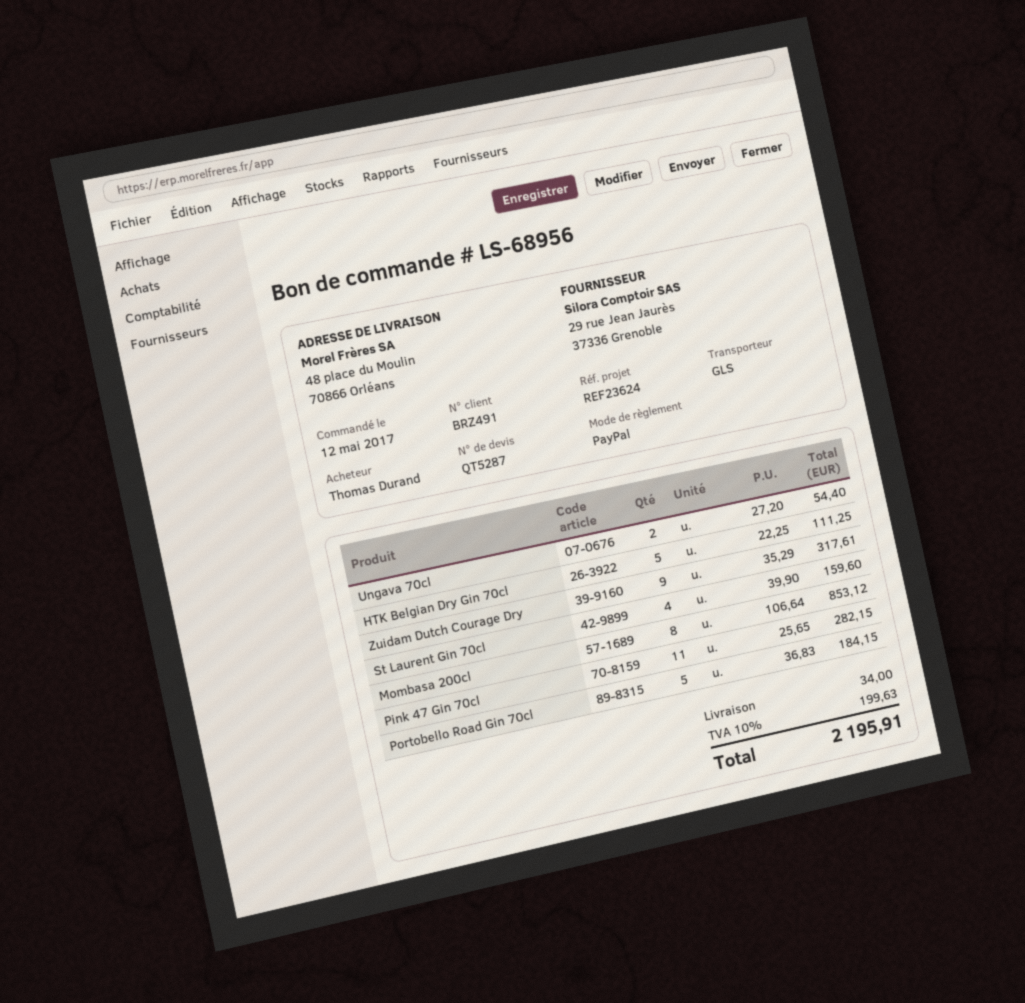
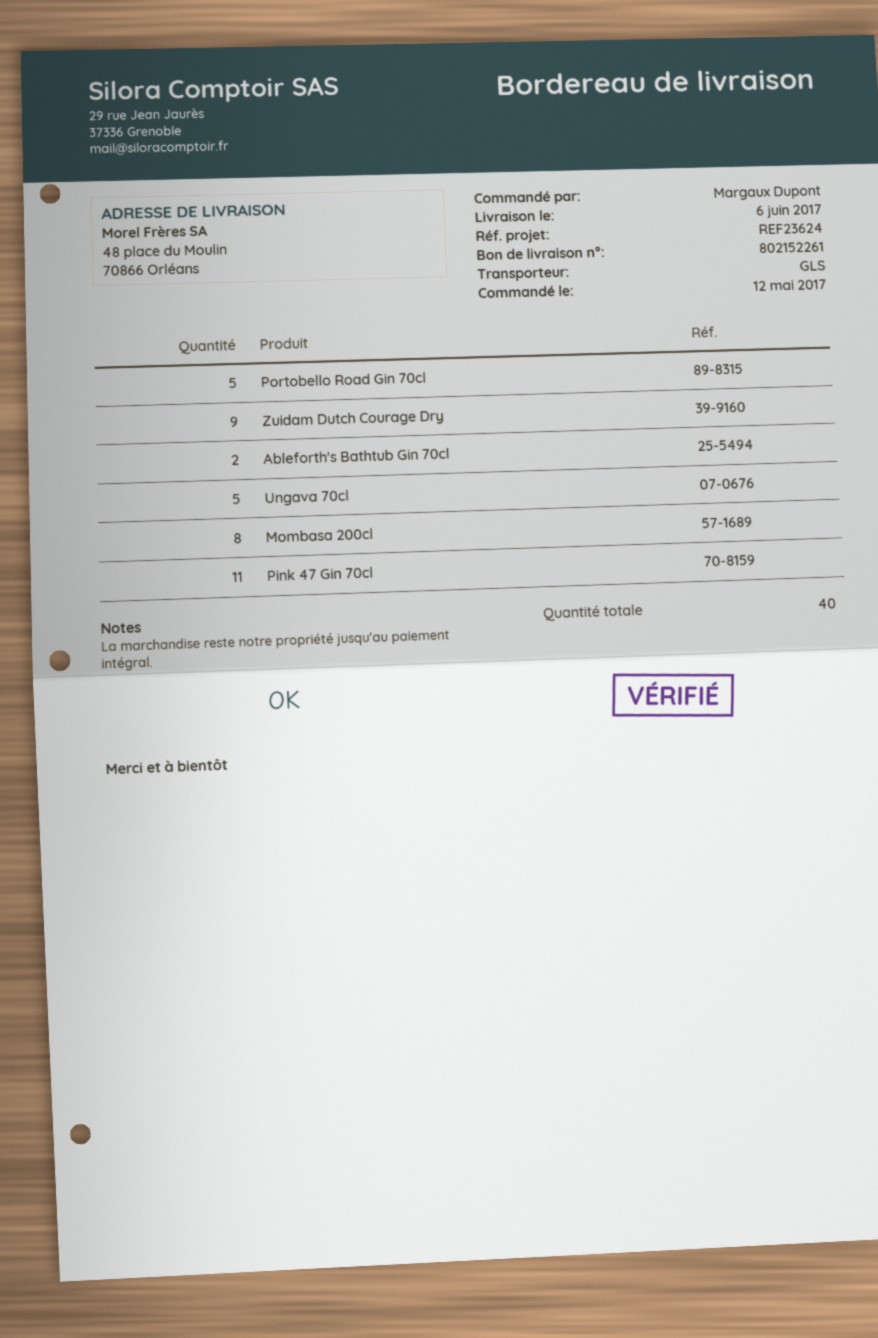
ordered by: Thomas Durand -> Margaux Dupont
Ungava 70cl: 2 -> 5
HTK Belgian Dry Gin 70cl: 5 -> none
St Laurent Gin 70cl: 4 -> none
Ableforth's Bathtub Gin 70cl: none -> 2

